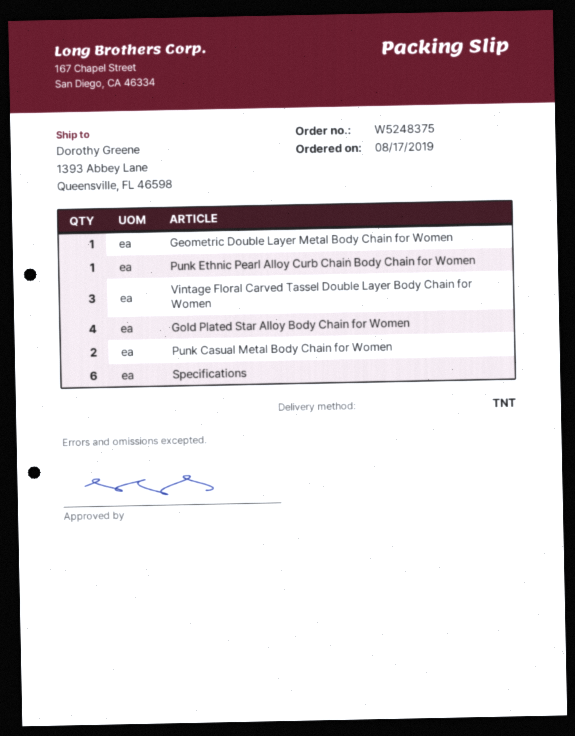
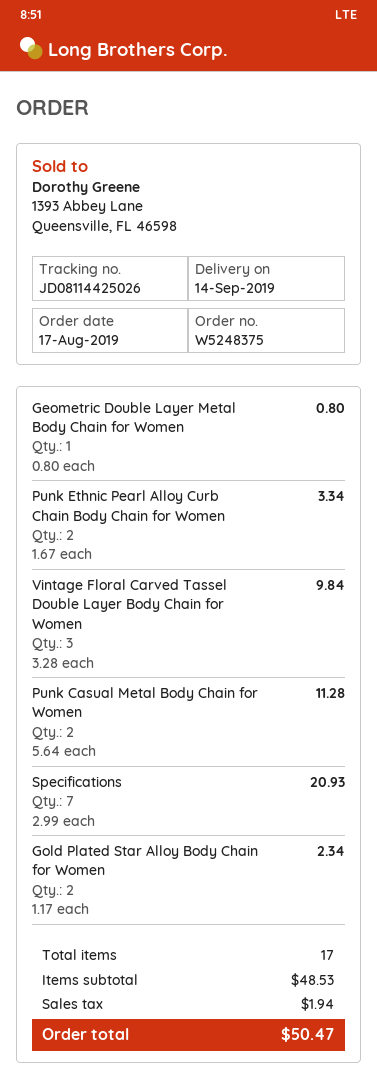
Punk Ethnic Pearl Alloy Curb Chain Body Chain for Women: 1 -> 2
Gold Plated Star Alloy Body Chain for Women: 4 -> 2
Specifications: 6 -> 7

